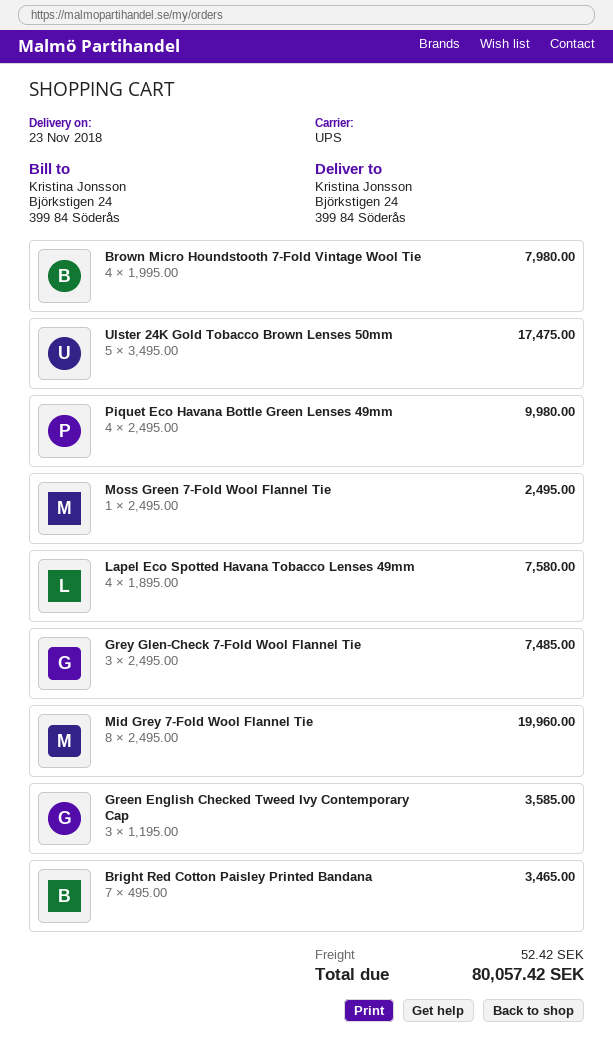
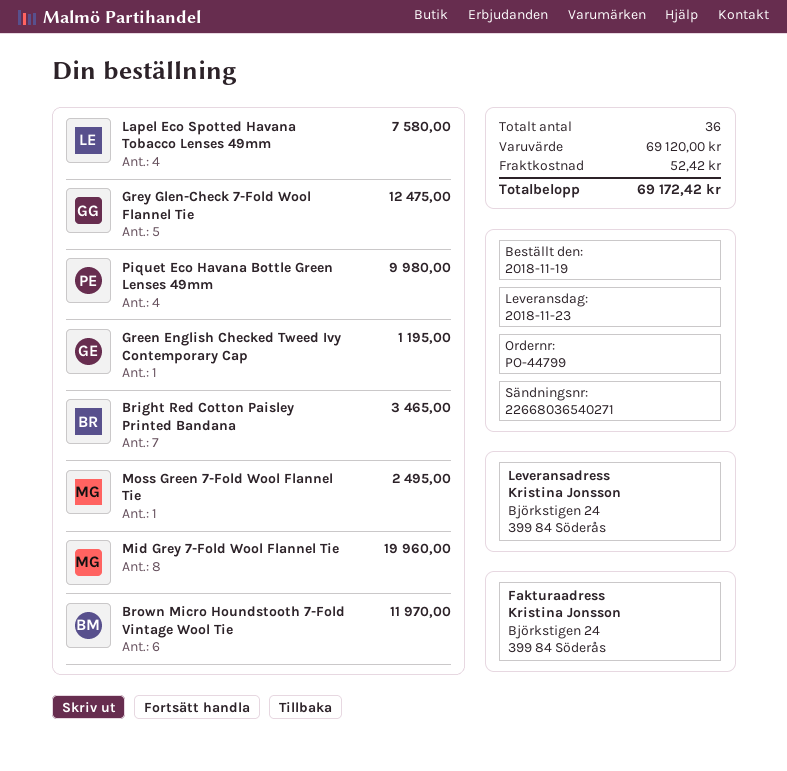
Brown Micro Houndstooth 7-Fold Vintage Wool Tie: 4 for 7980.00 -> 6 for 11970.00
Ulster 24K Gold Tobacco Brown Lenses 50mm: 5 for 17475.00 -> none
Grey Glen-Check 7-Fold Wool Flannel Tie: 3 for 7485.00 -> 5 for 12475.00
Green English Checked Tweed Ivy Contemporary Cap: 3 for 3585.00 -> 1 for 1195.00
total: 80057.42 -> 69172.42

